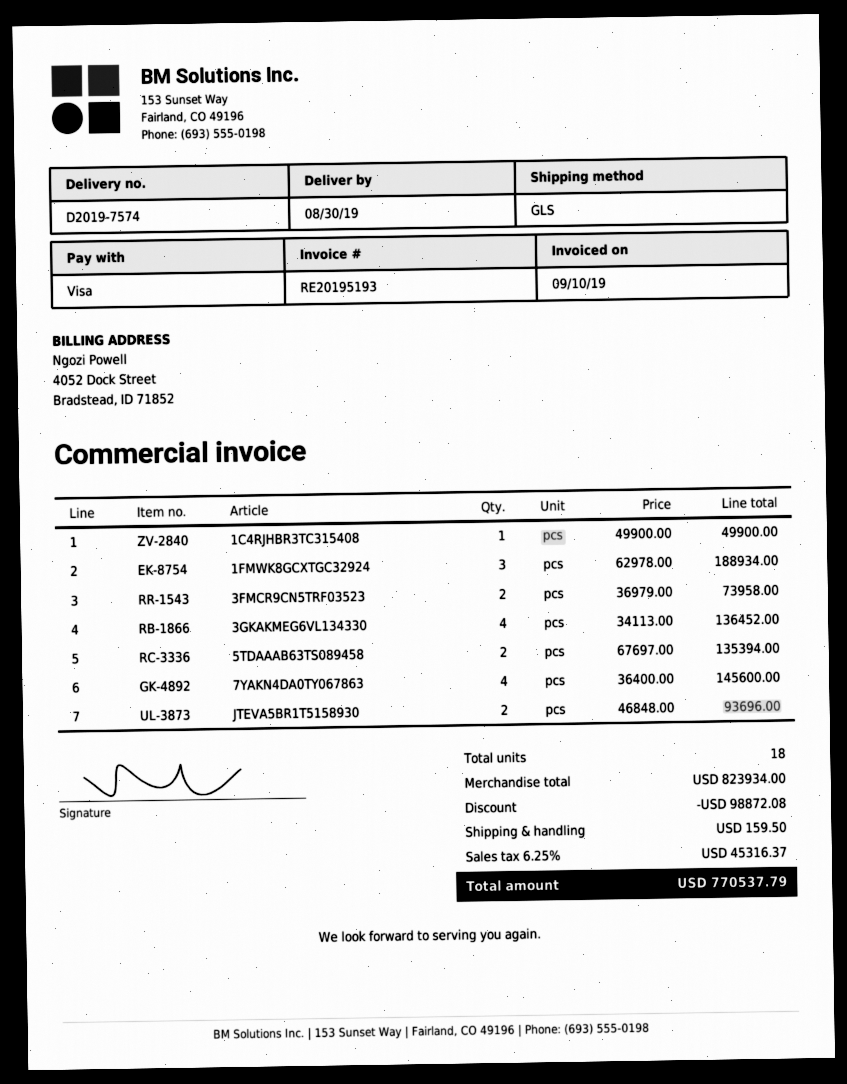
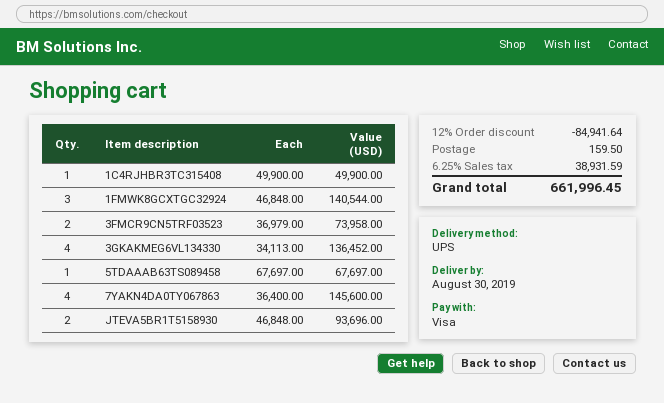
shipping method: GLS -> UPS
1FMWK8GCXTGC32924: 3 x 62978.00 = 188934.00 -> 3 x 46848.00 = 140544.00
5TDAAAB63TS089458: 2 x 67697.00 = 135394.00 -> 1 x 67697.00 = 67697.00
discount: 98872.08 -> 84941.64
tax: 6.25% = 45316.37 -> 6.25% = 38931.59
total: 770537.79 -> 661996.45

